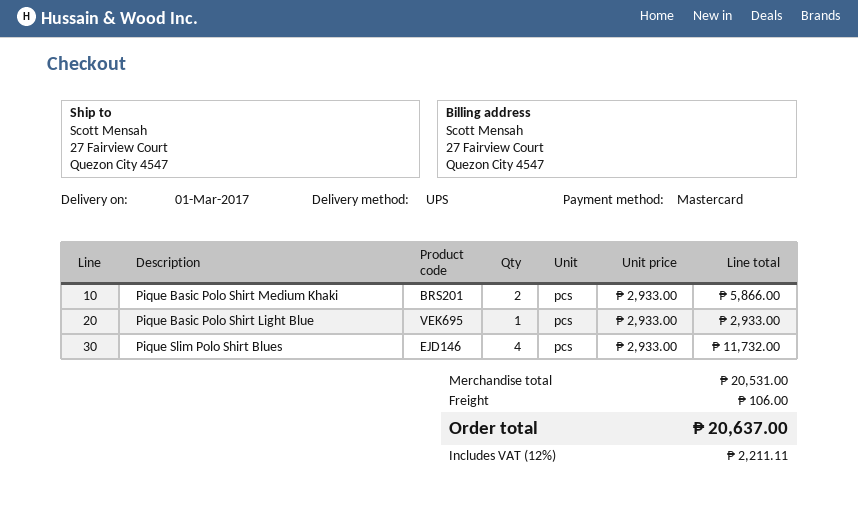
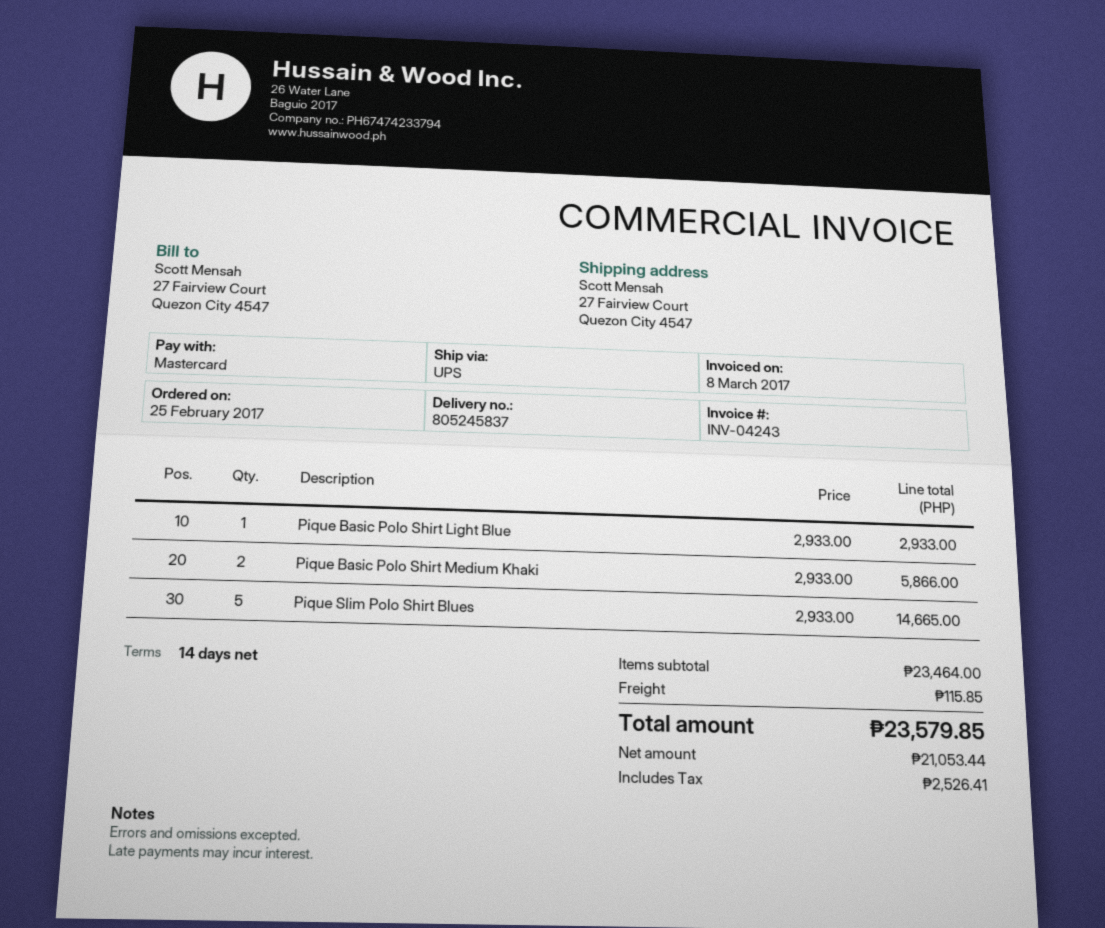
Pique Slim Polo Shirt Blues: 4 x 2933.00 = 11732.00 -> 5 x 2933.00 = 14665.00
subtotal: 20531.00 -> 23464.00
shipping: 106.00 -> 115.85
tax: 2211.11 -> 2526.41
total: 20637.00 -> 23579.85

